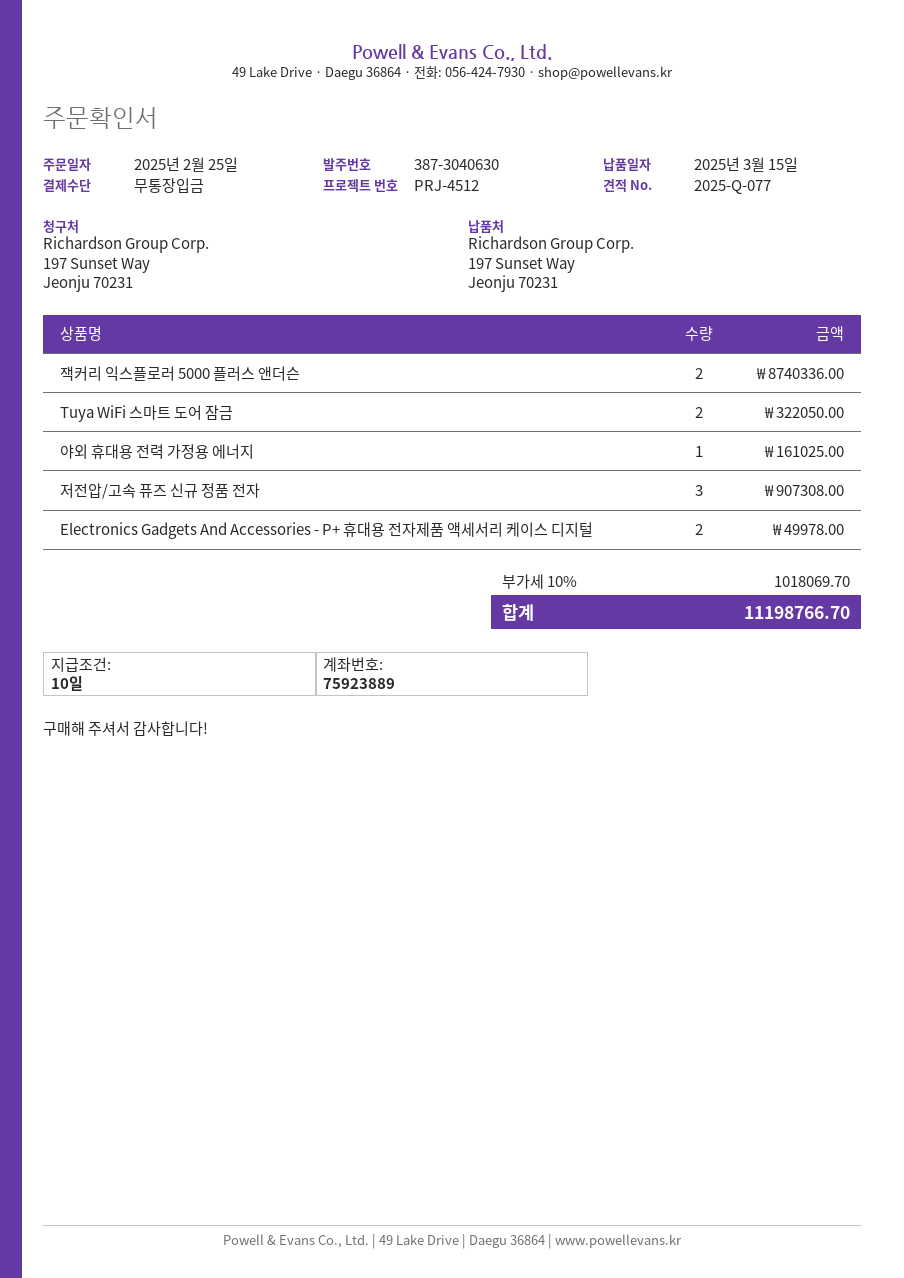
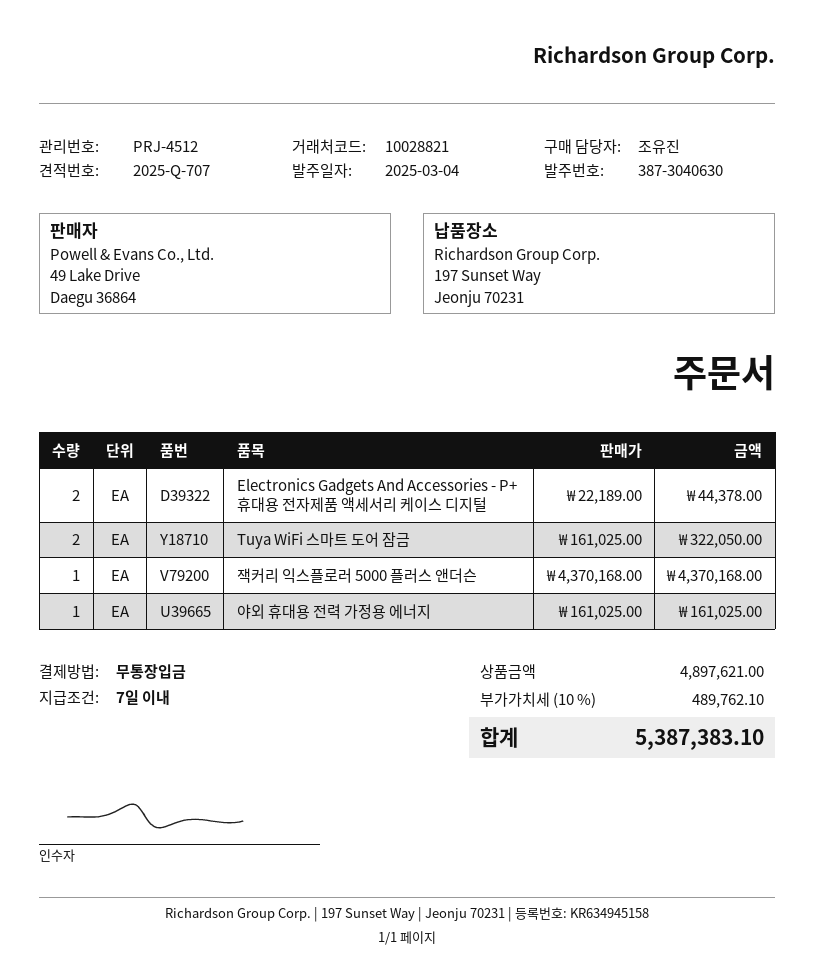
quote number: 2025-Q-077 -> 2025-Q-707
order date: 2025-02-25 -> 2025-03-04
payment terms: 10 days -> 7 days
잭커리 익스플로러 5000 플러스 앤더슨: 2 for 8740336.00 -> 1 for 4370168.00
저전압/고속 퓨즈 신규 정품 전자: 3 for 907308.00 -> none
Electronics Gadgets And Accessories - P+ 휴대용 전자제품 액세서리 케이스 디지털: 2 for 49978.00 -> 2 for 44378.00
tax: 10% = 1018069.70 -> 10% = 489762.10
total: 11198766.70 -> 5387383.10

